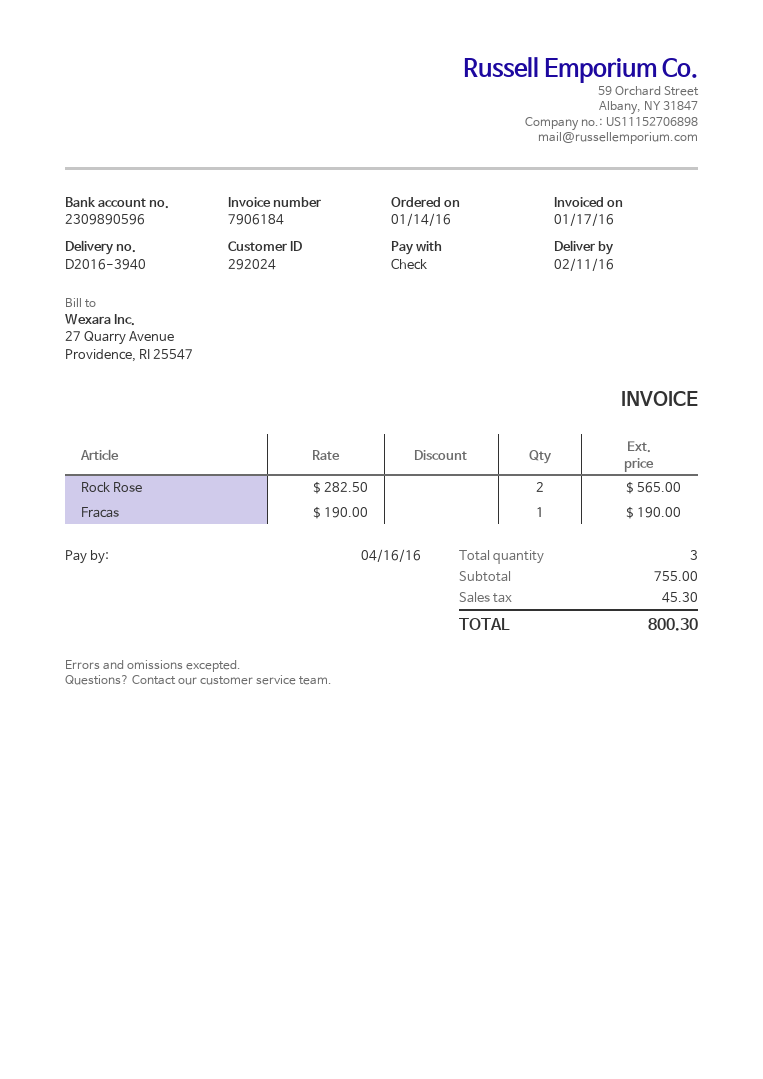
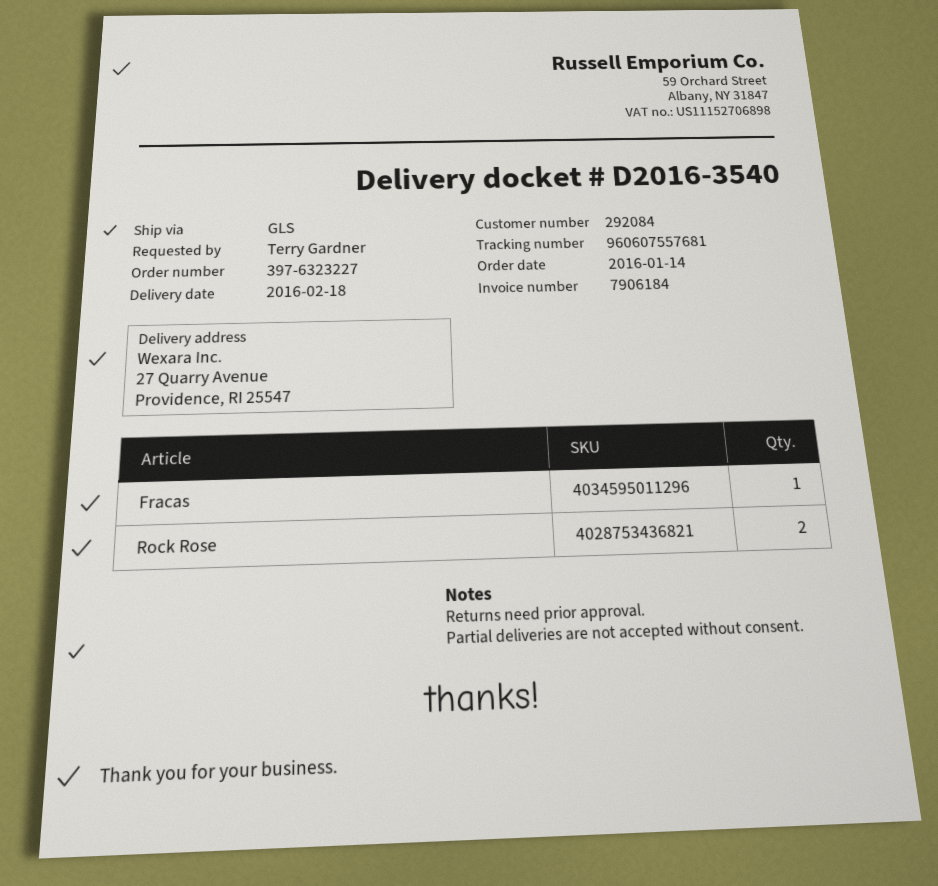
delivery note number: D2016-3940 -> D2016-3540
delivery date: 2016-02-11 -> 2016-02-18
customer number: 292024 -> 292084

